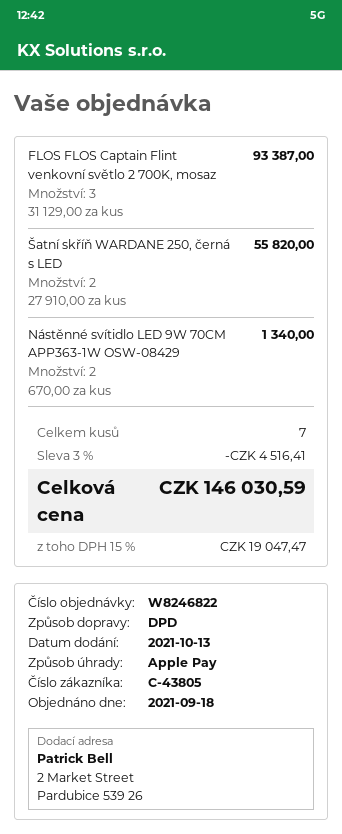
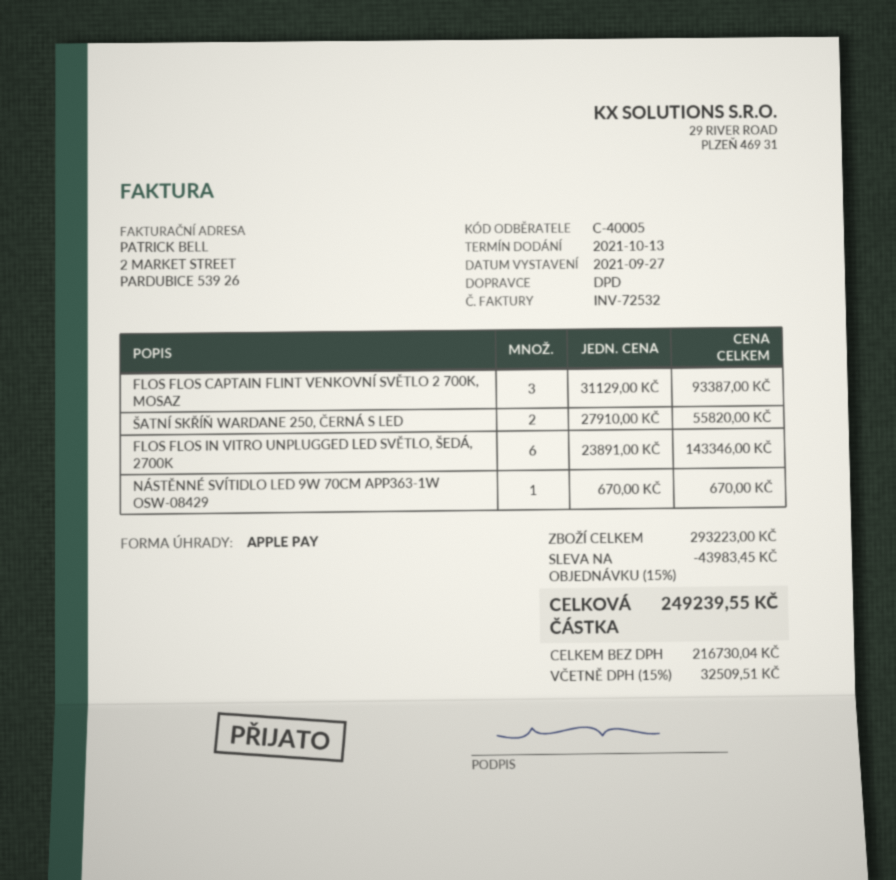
customer number: C-43805 -> C-40005
Nástěnné svítidlo LED 9W 70CM APP363-1W OSW-08429: 2 x 670.00 = 1340.00 -> 1 x 670.00 = 670.00
FLOS FLOS IN VITRO UNPLUGGED LED SVĚTLO, ŠEDÁ, 2700K: none -> 6 x 23891.00 = 143346.00
discount: 3% = 4516.41 -> 15% = 43983.45
tax: 15% = 19047.47 -> 15% = 32509.51
total: 146030.59 -> 249239.55

